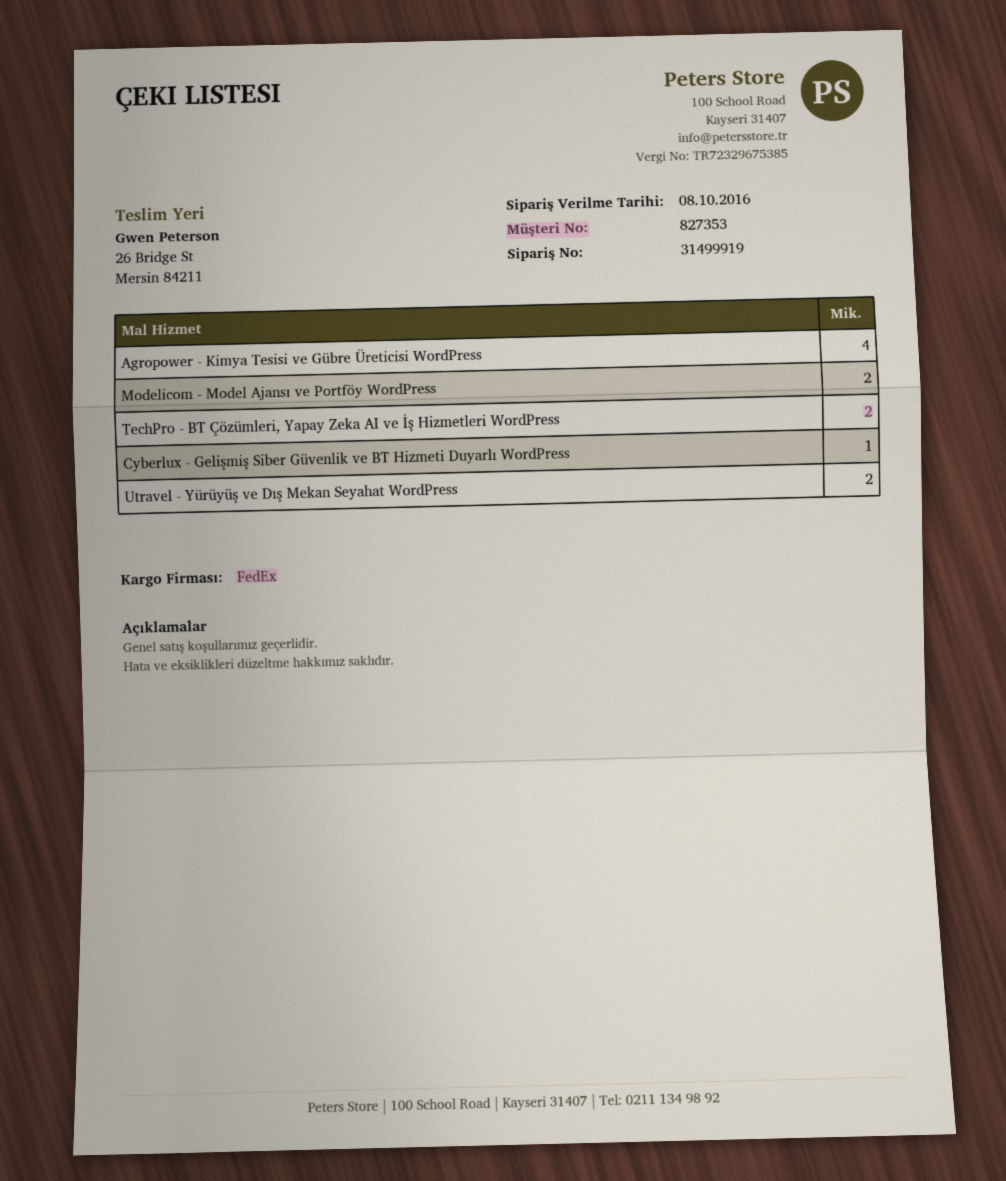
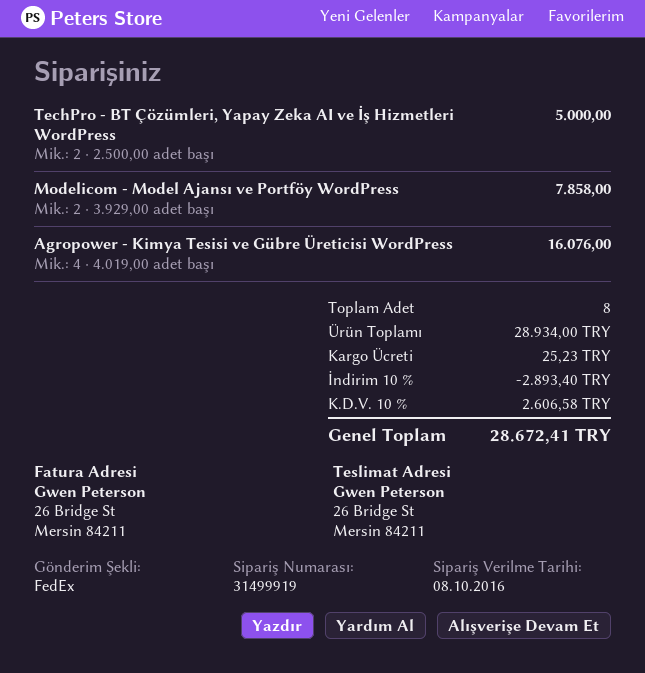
Cyberlux - Gelişmiş Siber Güvenlik ve BT Hizmeti Duyarlı WordPress: 1 -> none
Utravel - Yürüyüş ve Dış Mekan Seyahat WordPress: 2 -> none

